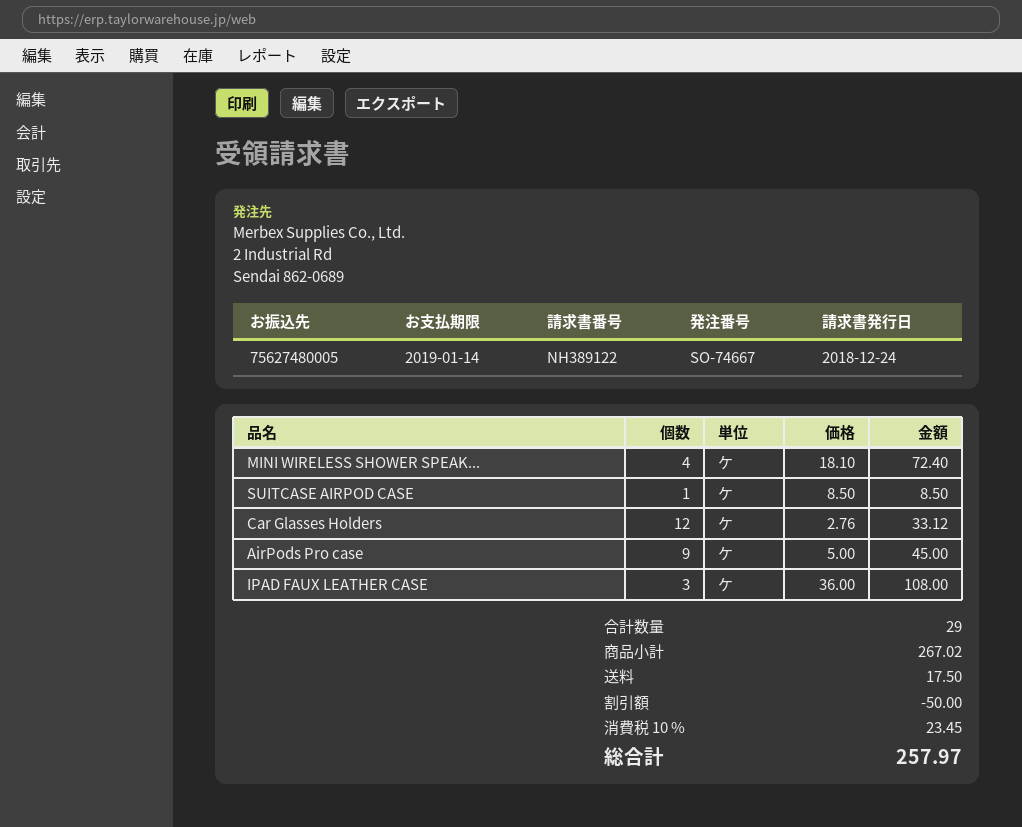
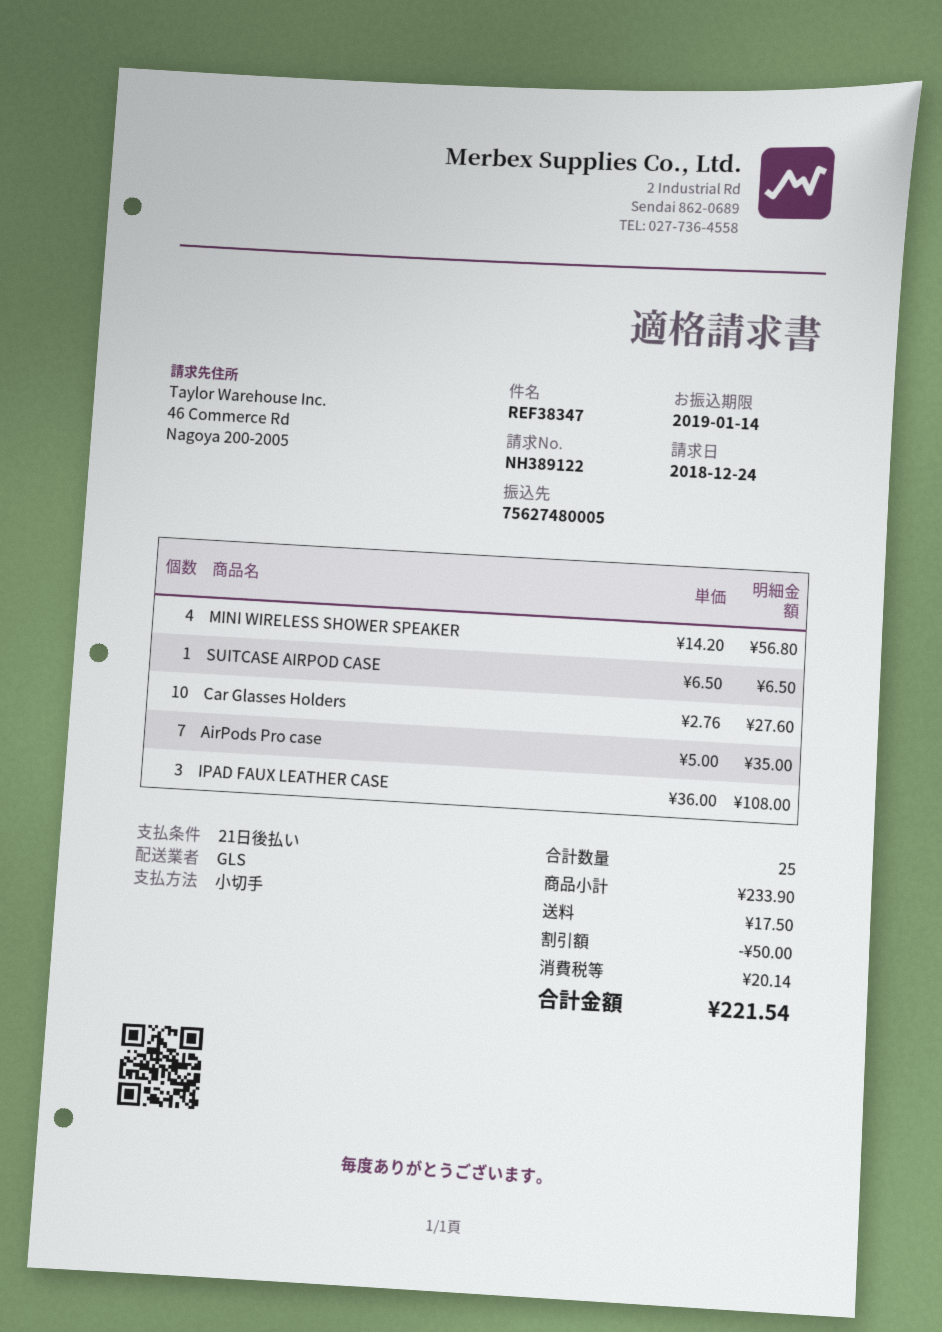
MINI WIRELESS SHOWER SPEAK...: 4 x 18.10 = 72.40 -> 4 x 14.20 = 56.80
SUITCASE AIRPOD CASE: 1 x 8.50 = 8.50 -> 1 x 6.50 = 6.50
Car Glasses Holders: 12 x 2.76 = 33.12 -> 10 x 2.76 = 27.60
AirPods Pro case: 9 x 5.00 = 45.00 -> 7 x 5.00 = 35.00
total quantity: 29 -> 25
subtotal: 267.02 -> 233.90
tax: 23.45 -> 20.14
total: 257.97 -> 221.54

